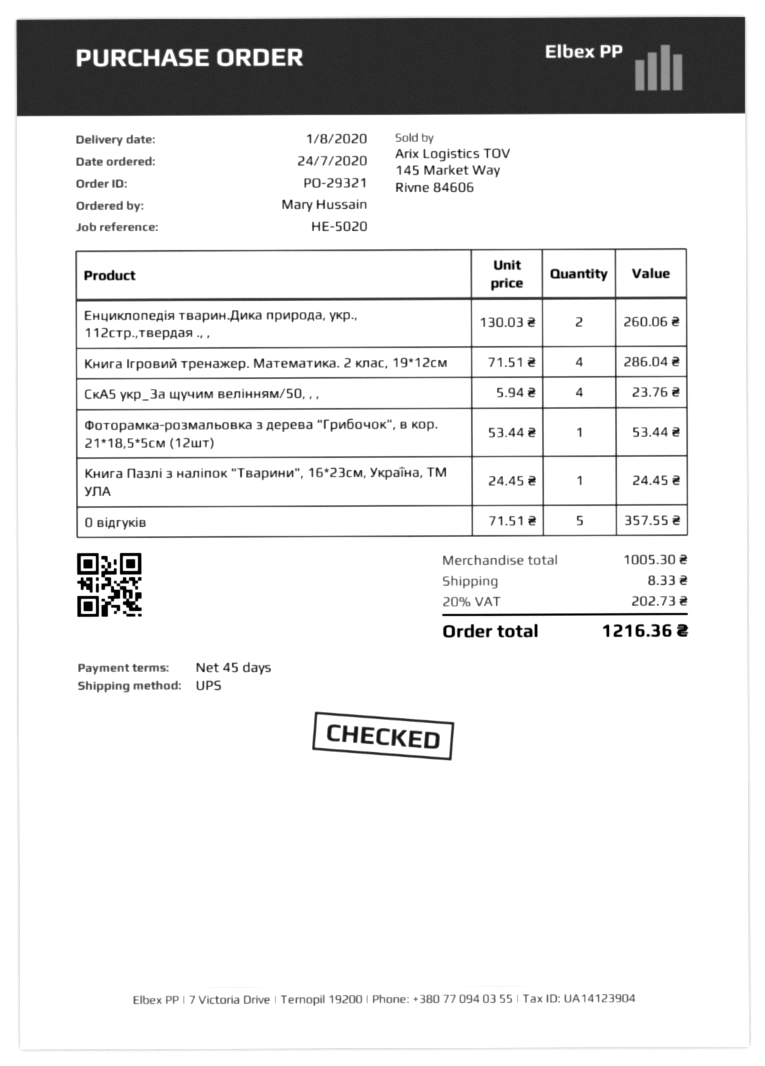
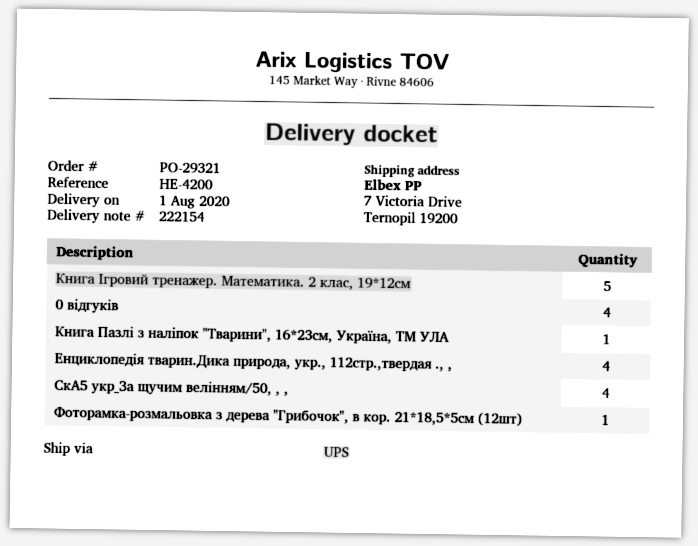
reference: HE-5020 -> HE-4200
Енциклопедія тварин.Дика природа, укр., 112стр.,твердая ., ,: 2 -> 4
Книга Ігровий тренажер. Математика. 2 клас, 19*12см: 4 -> 5
0 відгуків: 5 -> 4

